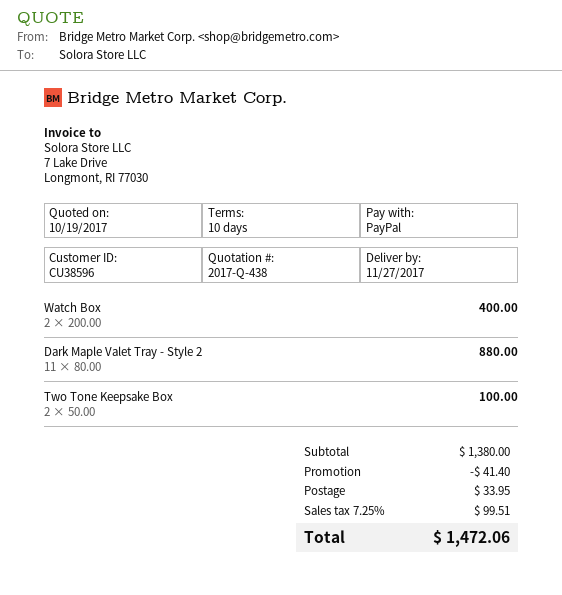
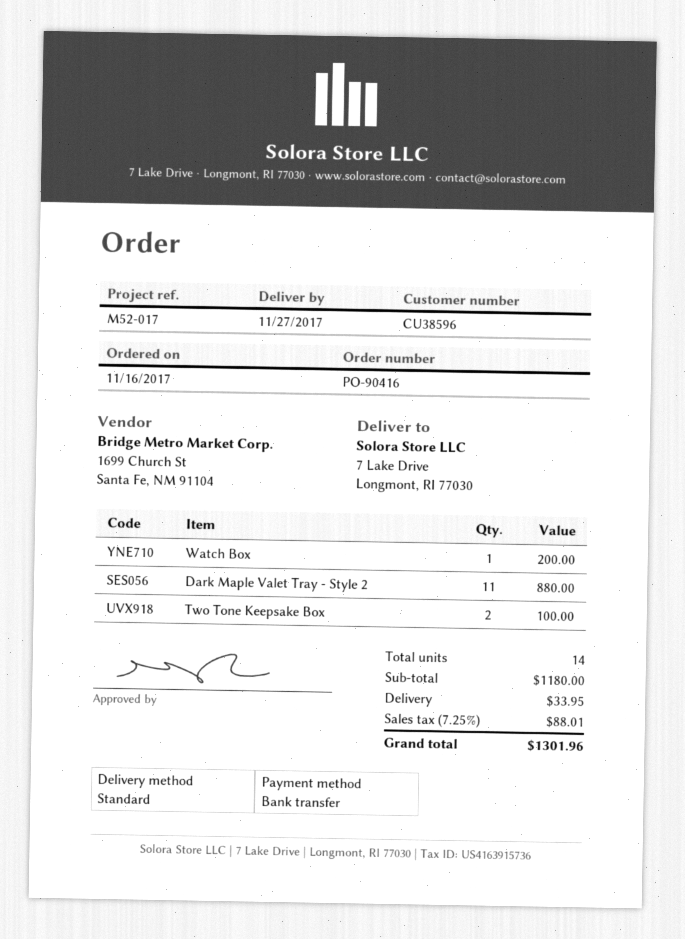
payment method: PayPal -> bank transfer
Watch Box: 2 for 400.00 -> 1 for 200.00
subtotal: 1380.00 -> 1180.00
discount: 41.40 -> none
tax: 7.25% = 99.51 -> 7.25% = 88.01
total: 1472.06 -> 1301.96

